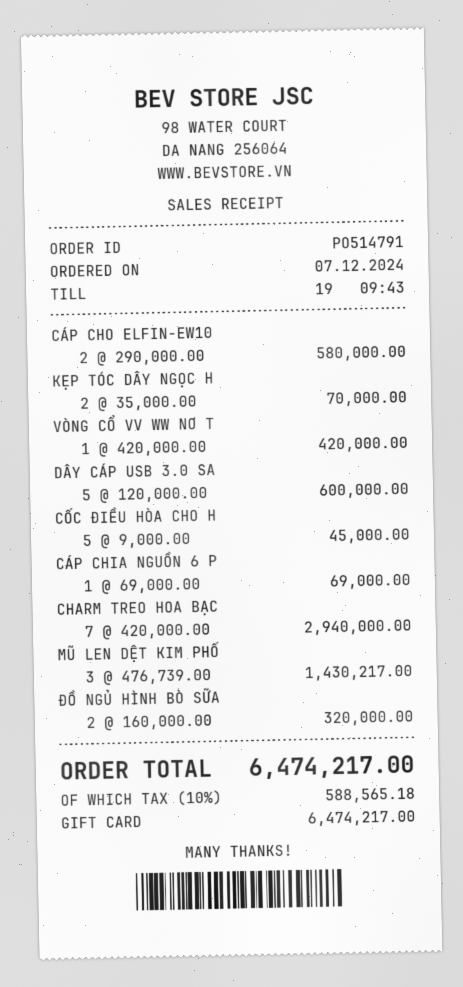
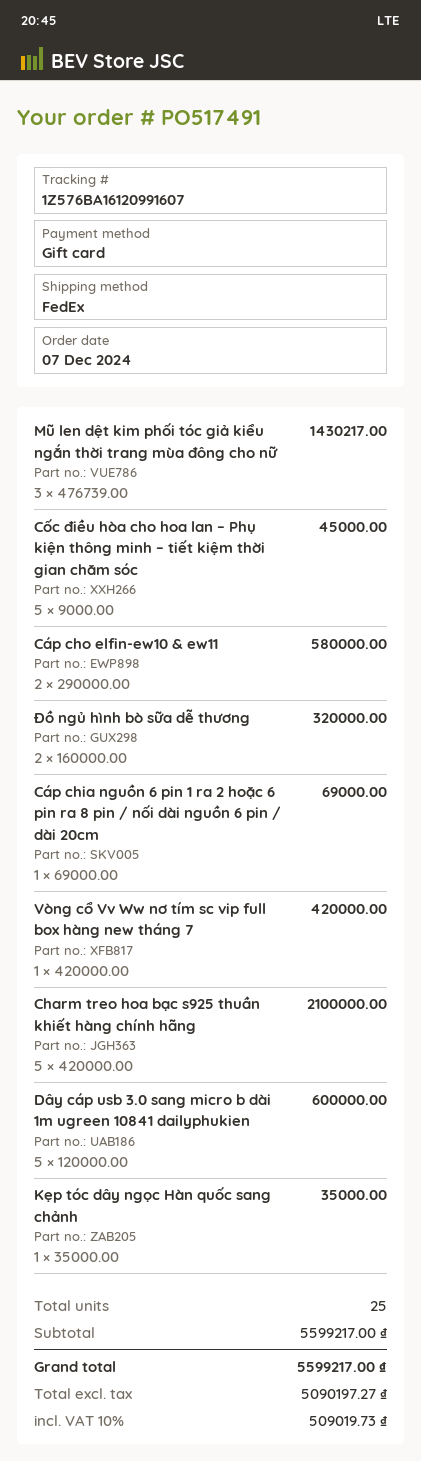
order number: PO514791 -> PO517491
KẸP TÓC DÂY NGỌC H: 2 x 35000.00 = 70000.00 -> 1 x 35000.00 = 35000.00
CHARM TREO HOA BẠC: 7 x 420000.00 = 2940000.00 -> 5 x 420000.00 = 2100000.00
tax: 10% = 588565.18 -> 10% = 509019.73
total: 6474217.00 -> 5599217.00

